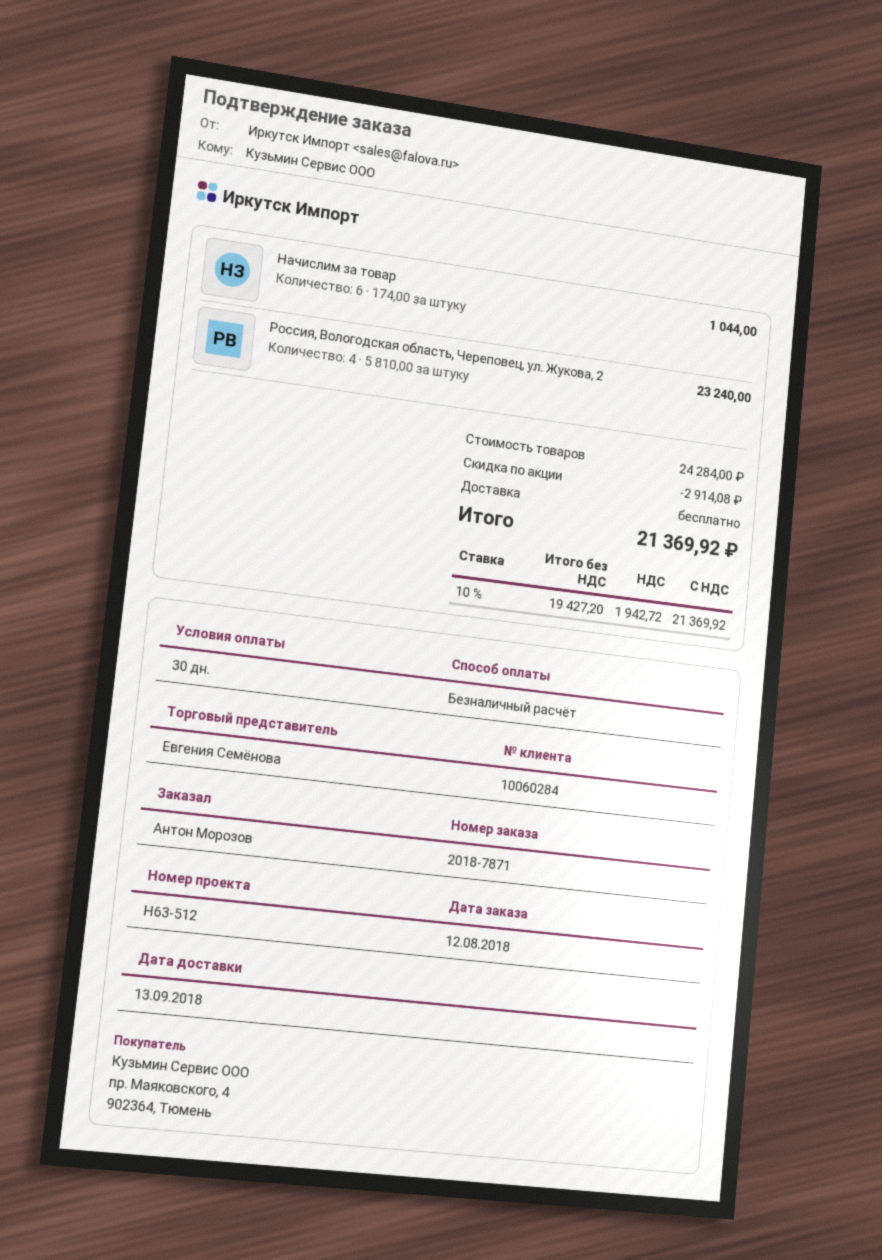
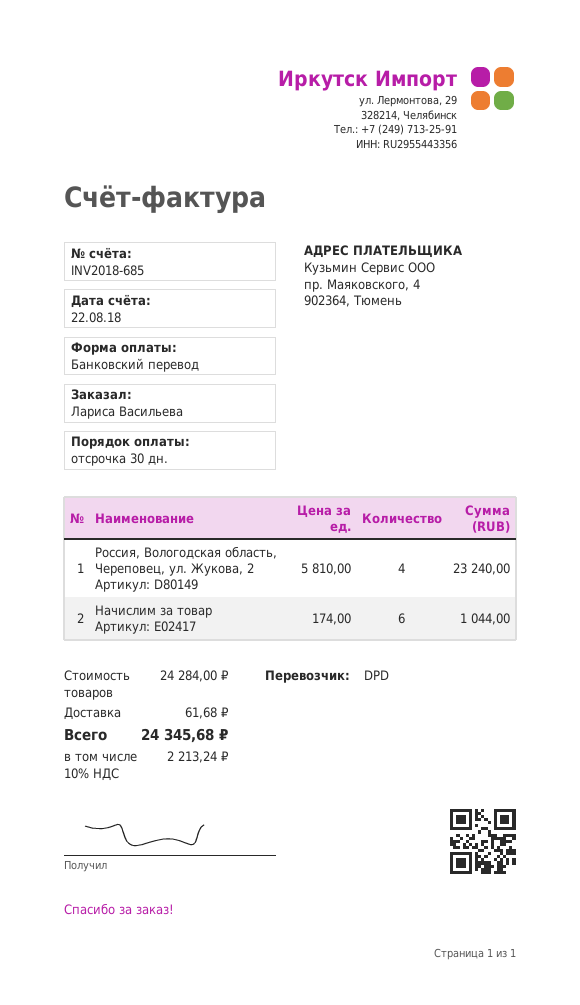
ordered by: Антон Морозов -> Лариса Васильева
discount: 2914.08 -> none
shipping: 0.00 -> 61.68
tax: 10% = 1942.72 -> 10% = 2213.24
total: 21369.92 -> 24345.68

